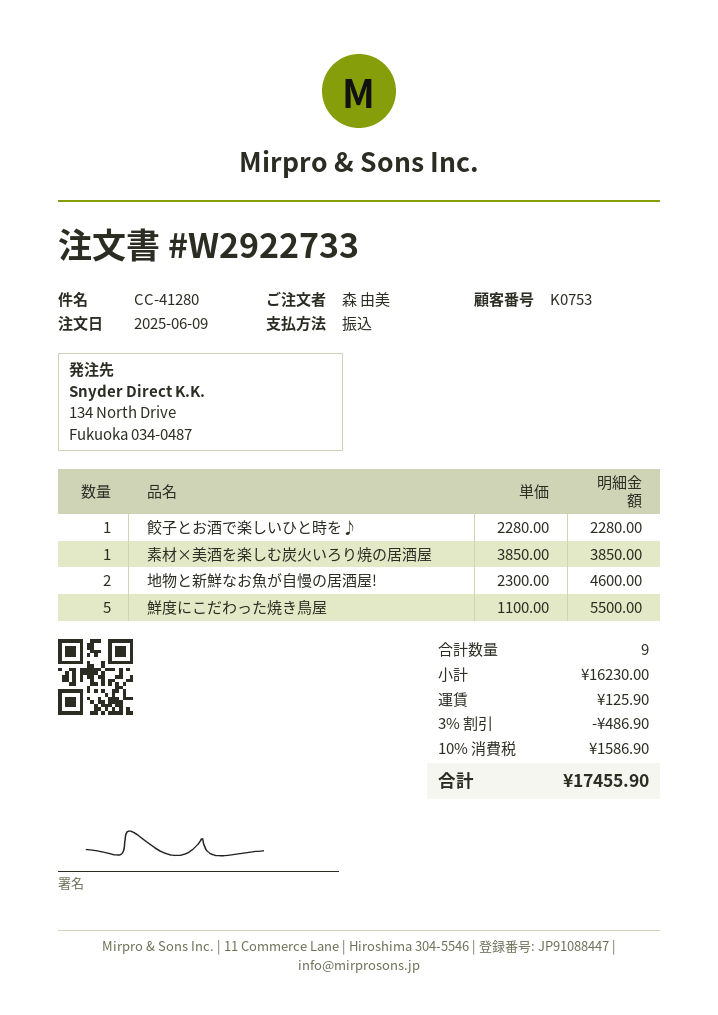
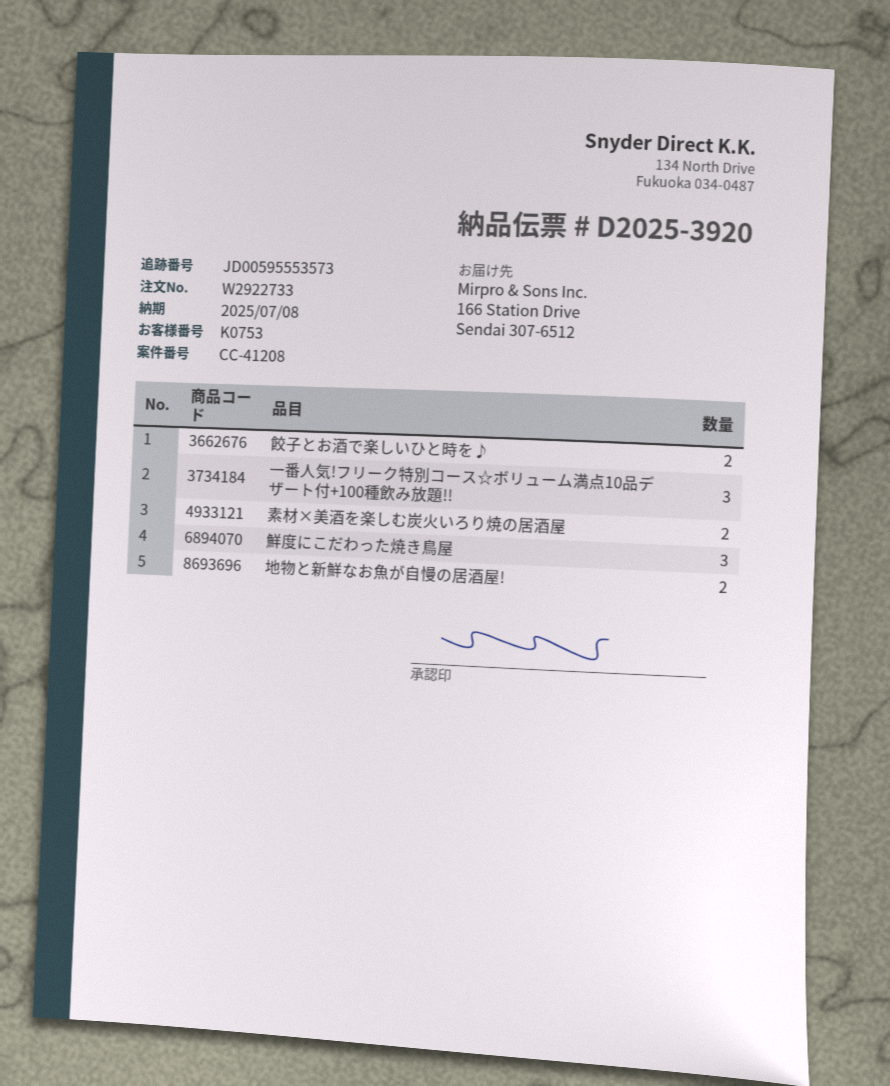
reference: CC-41280 -> CC-41208
餃子とお酒で楽しいひと時を♪: 1 -> 2
素材×美酒を楽しむ炭火いろり焼の居酒屋: 1 -> 2
鮮度にこだわった焼き鳥屋: 5 -> 3
一番人気!フリーク特別コース☆ボリューム満点10品デザート付+100種飲み放題!!: none -> 3

